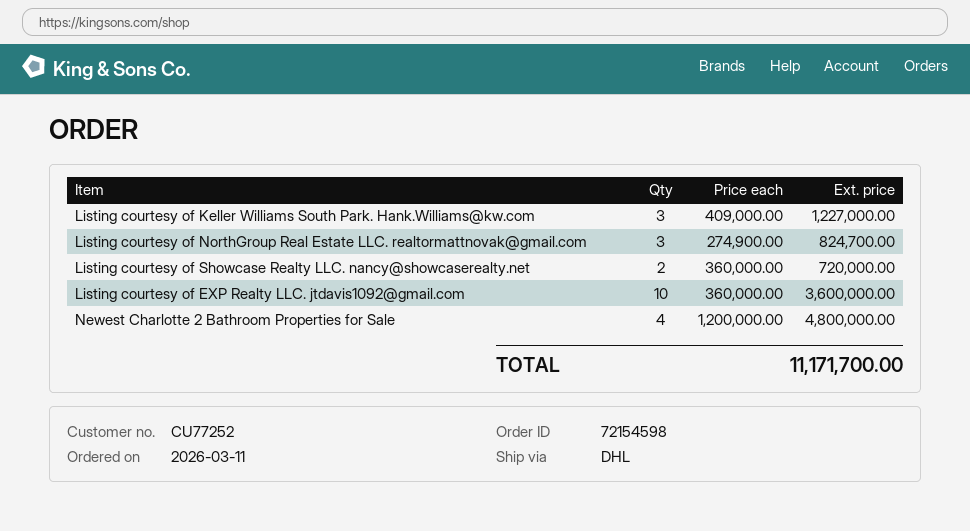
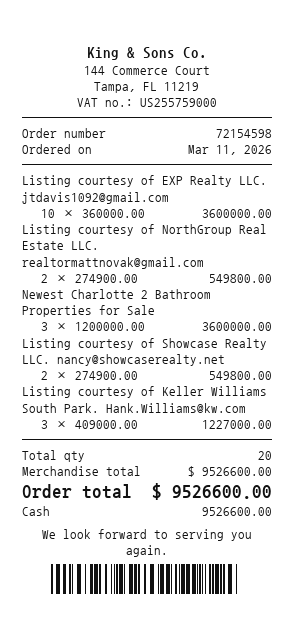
Listing courtesy of NorthGroup Real Estate LLC. realtormattnovak@gmail.com: 3 x 274900.00 = 824700.00 -> 2 x 274900.00 = 549800.00
Listing courtesy of Showcase Realty LLC. nancy@showcaserealty.net: 2 x 360000.00 = 720000.00 -> 2 x 274900.00 = 549800.00
Newest Charlotte 2 Bathroom Properties for Sale: 4 x 1200000.00 = 4800000.00 -> 3 x 1200000.00 = 3600000.00
total: 11171700.00 -> 9526600.00

